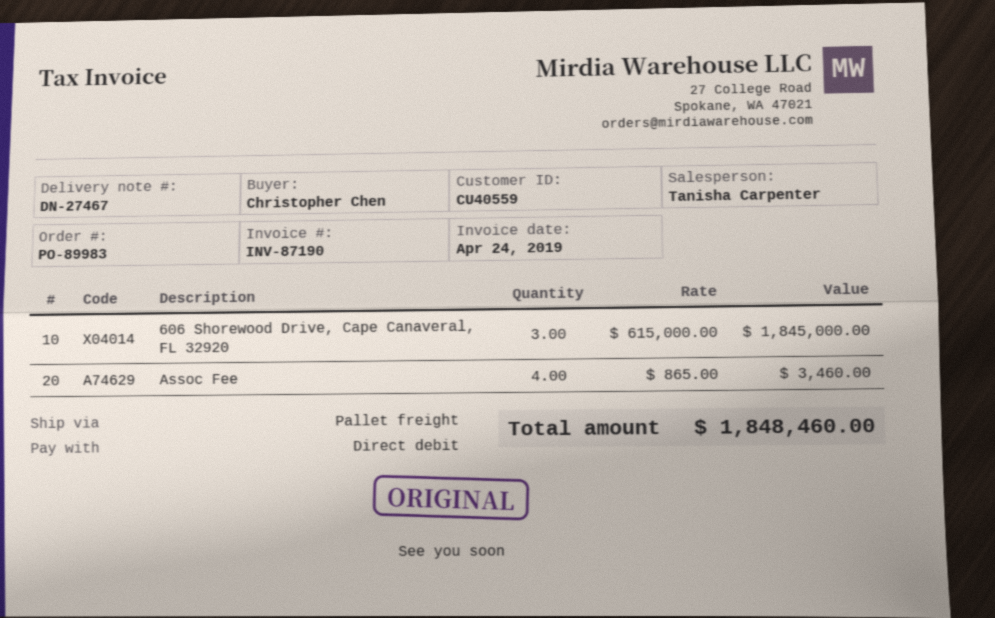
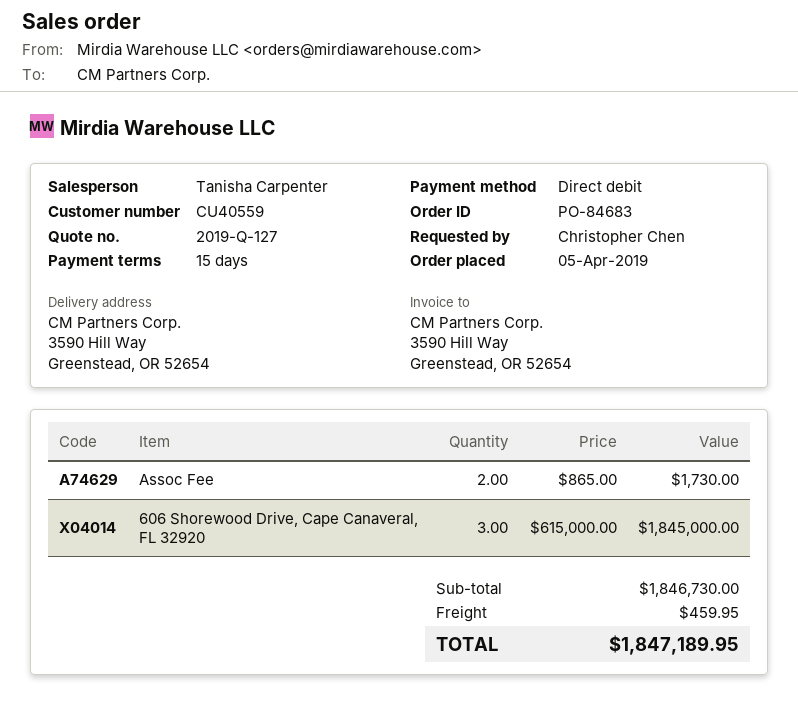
order number: PO-89983 -> PO-84683
Assoc Fee: 4 x 865.00 = 3460.00 -> 2 x 865.00 = 1730.00
shipping: none -> 459.95
total: 1848460.00 -> 1847189.95

